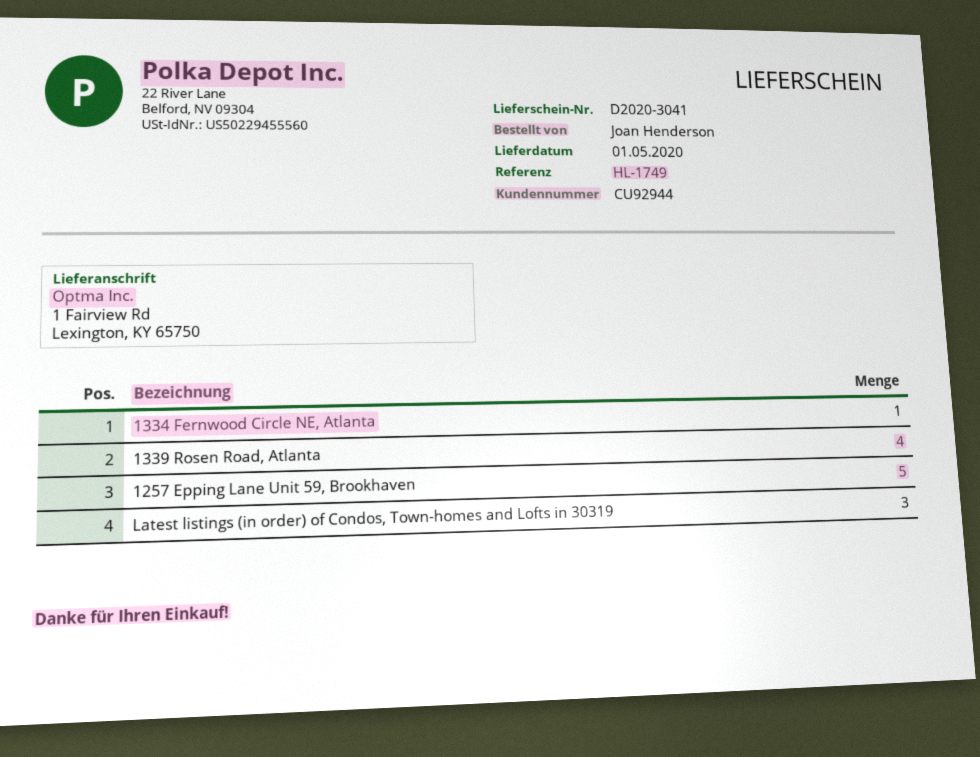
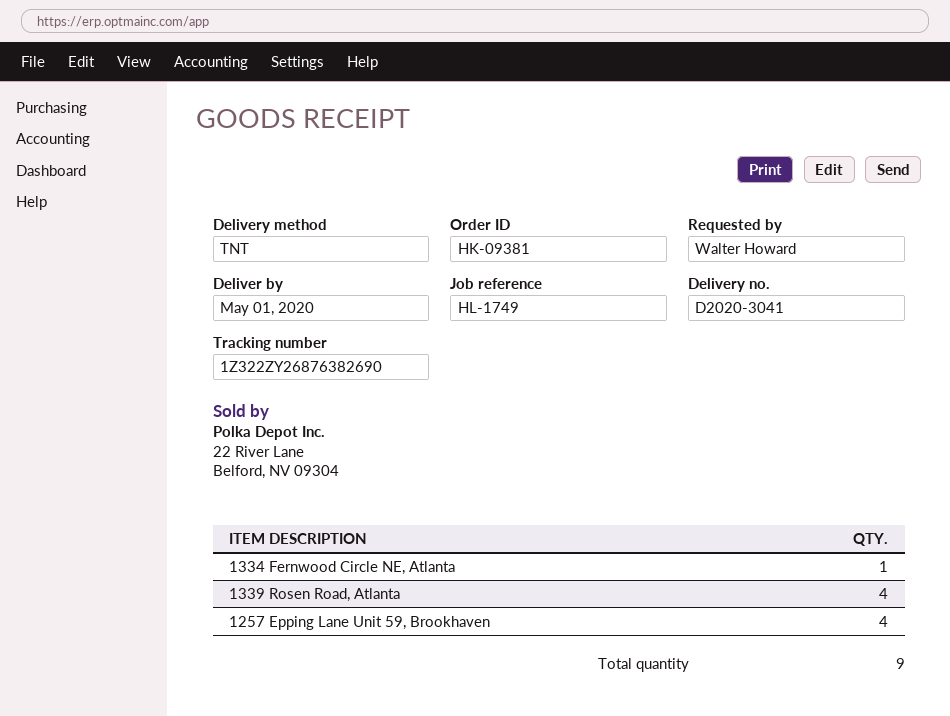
ordered by: Joan Henderson -> Walter Howard
1257 Epping Lane Unit 59, Brookhaven: 5 -> 4
Latest listings (in order) of Condos, Town-homes and Lofts in 30319: 3 -> none

